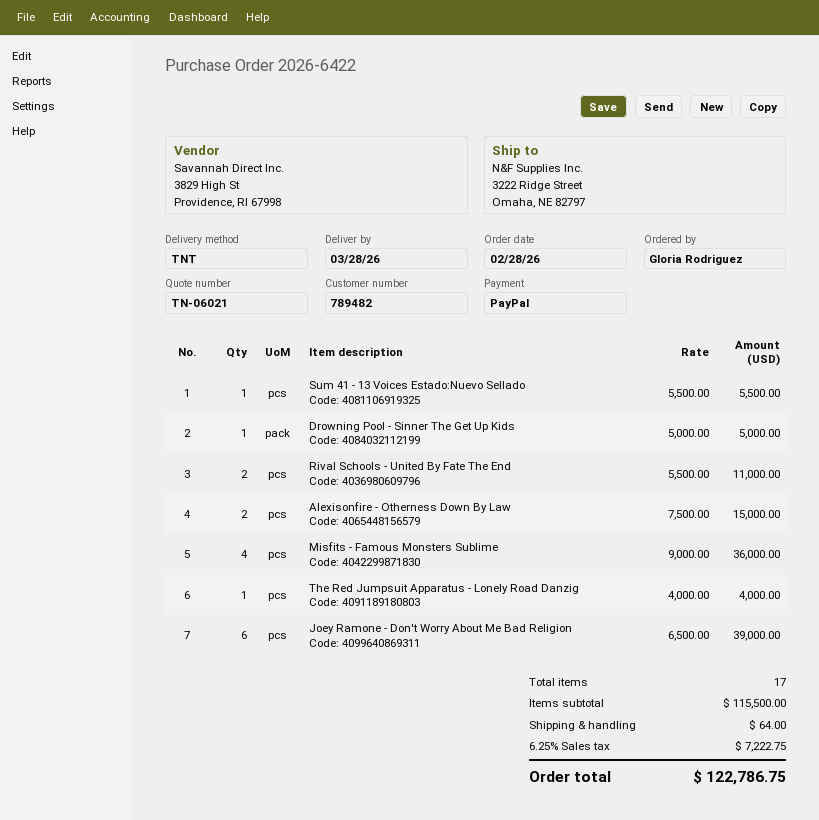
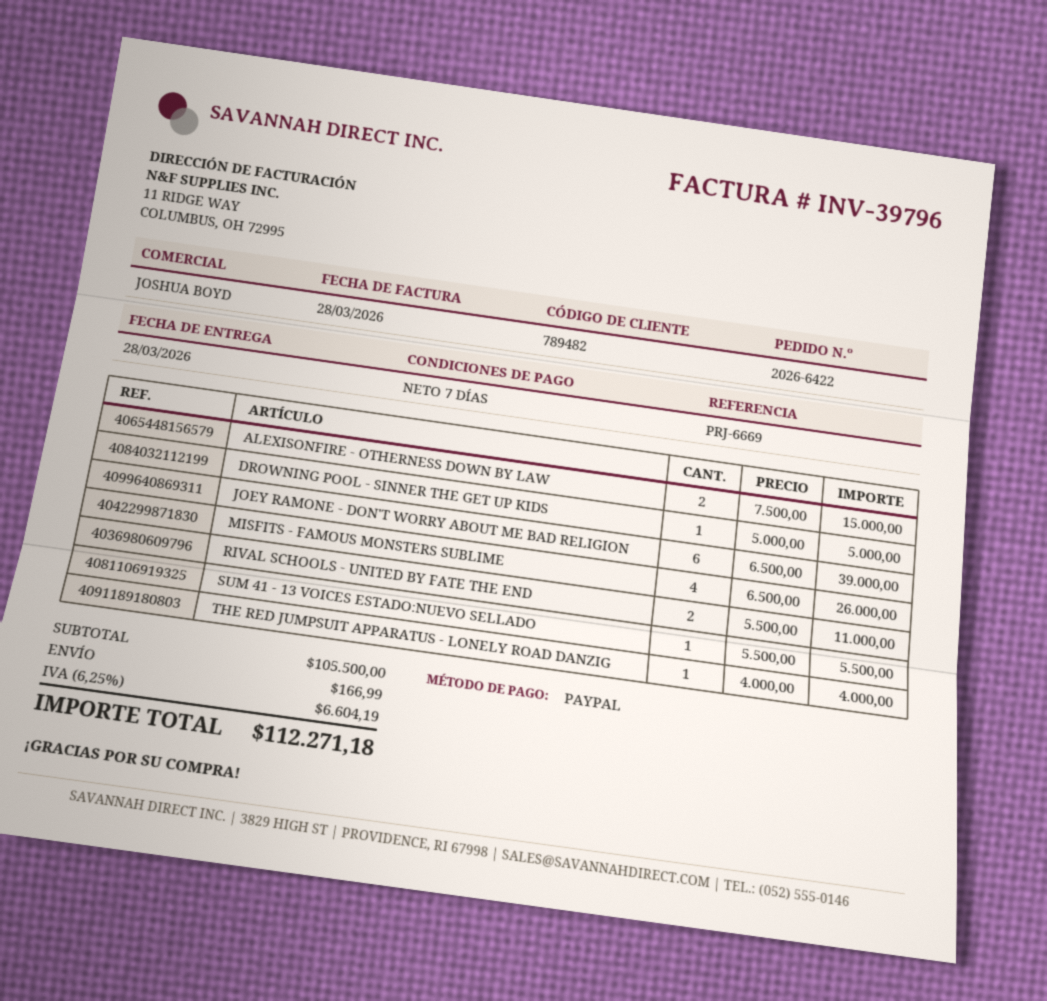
Misfits - Famous Monsters Sublime: 4 x 9000.00 = 36000.00 -> 4 x 6500.00 = 26000.00
subtotal: 115500.00 -> 105500.00
shipping: 64.00 -> 166.99
tax: 6.25% = 7222.75 -> 6.25% = 6604.19
total: 122786.75 -> 112271.18

